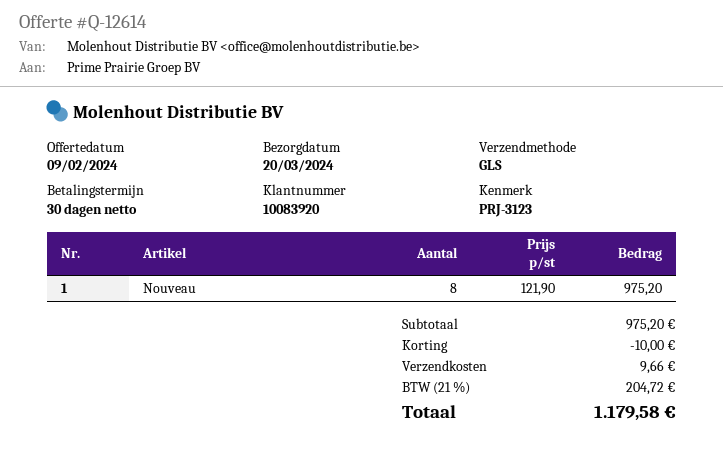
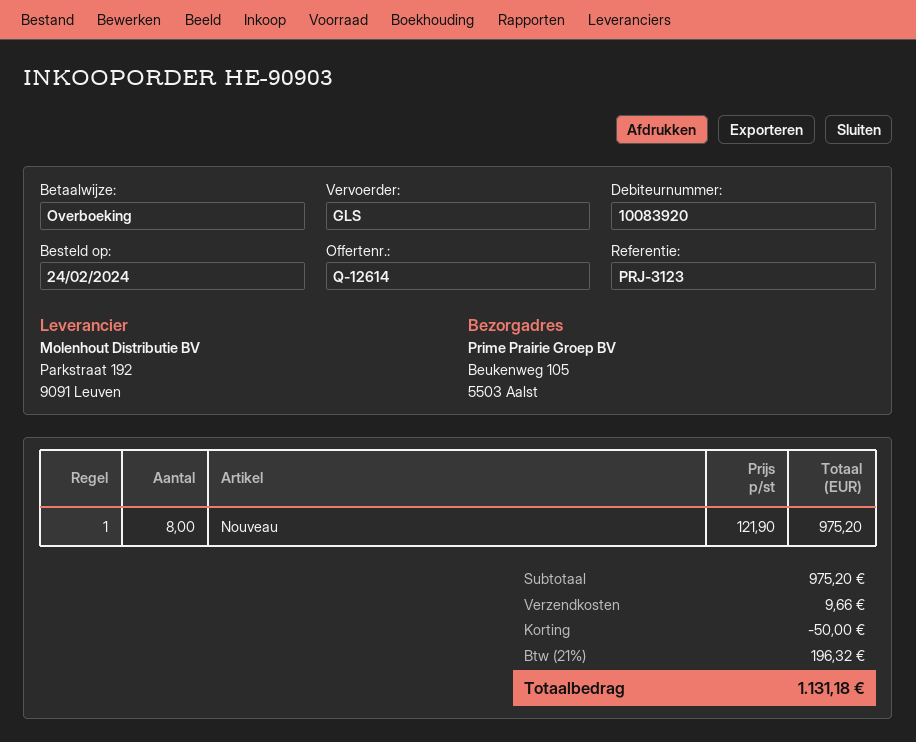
discount: 10.00 -> 50.00
tax: 21% = 204.72 -> 21% = 196.32
total: 1179.58 -> 1131.18

